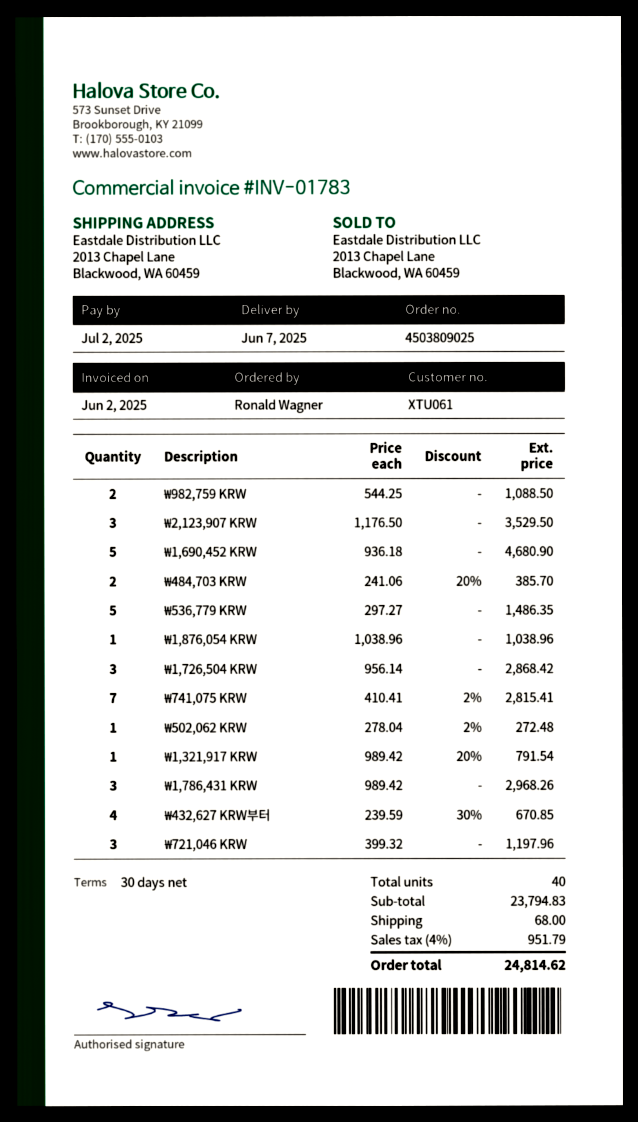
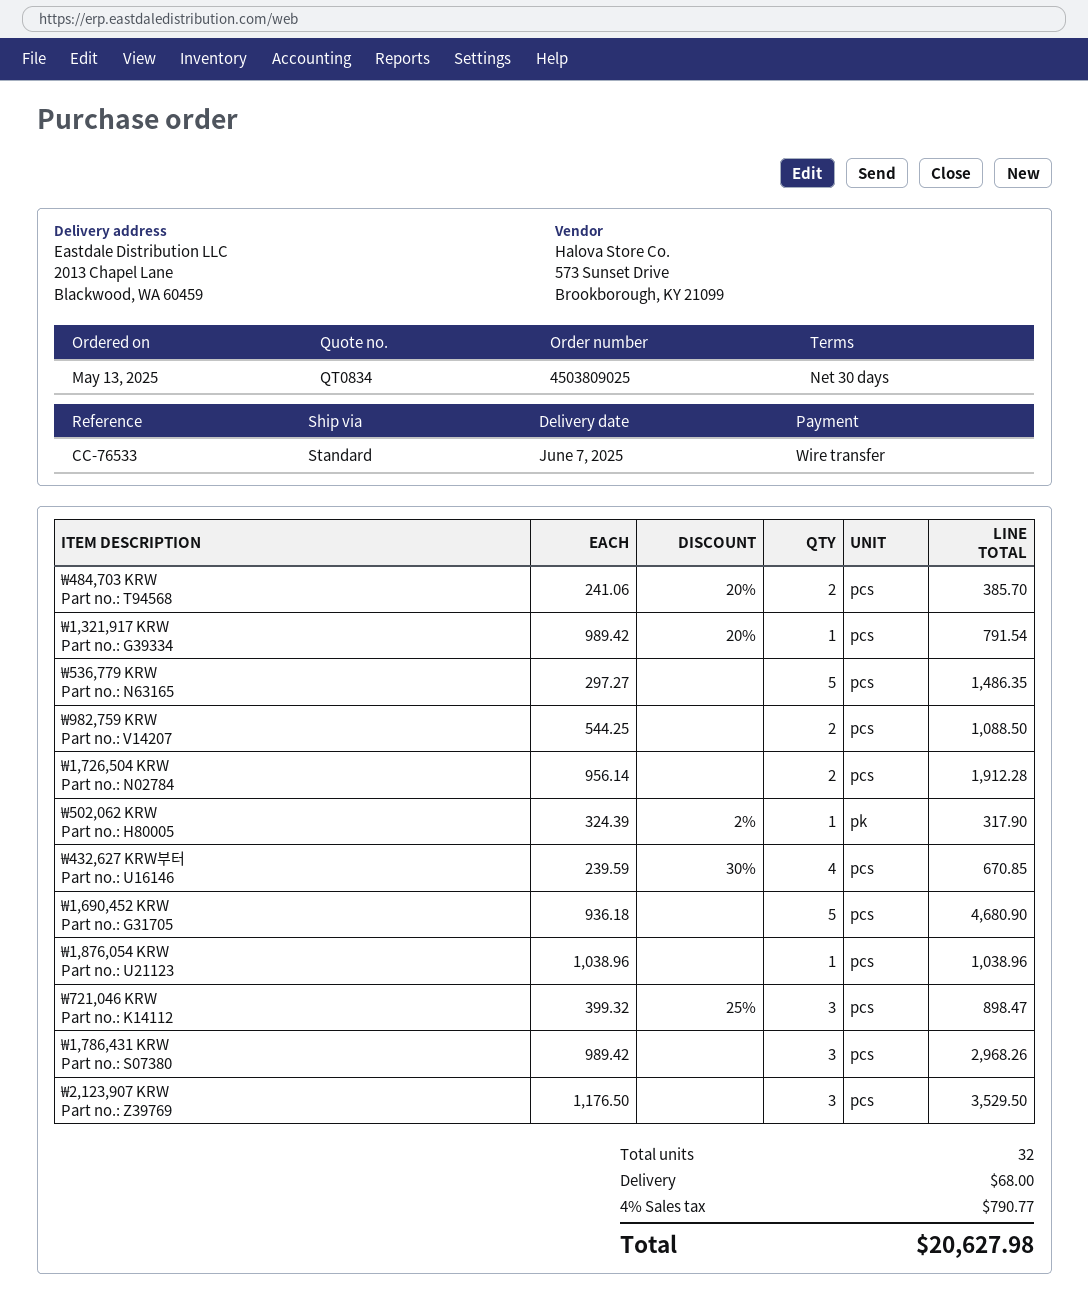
₩1,726,504 KRW: 3 x 956.14 = 2868.42 -> 2 x 956.14 = 1912.28
₩741,075 KRW: 7 x 410.41 - 2% = 2815.41 -> none
₩502,062 KRW: 1 x 278.04 - 2% = 272.48 -> 1 x 324.39 - 2% = 317.90
₩721,046 KRW: 3 x 399.32 = 1197.96 -> 3 x 399.32 - 25% = 898.47
total quantity: 40 -> 32
tax: 4% = 951.79 -> 4% = 790.77
total: 24814.62 -> 20627.98

